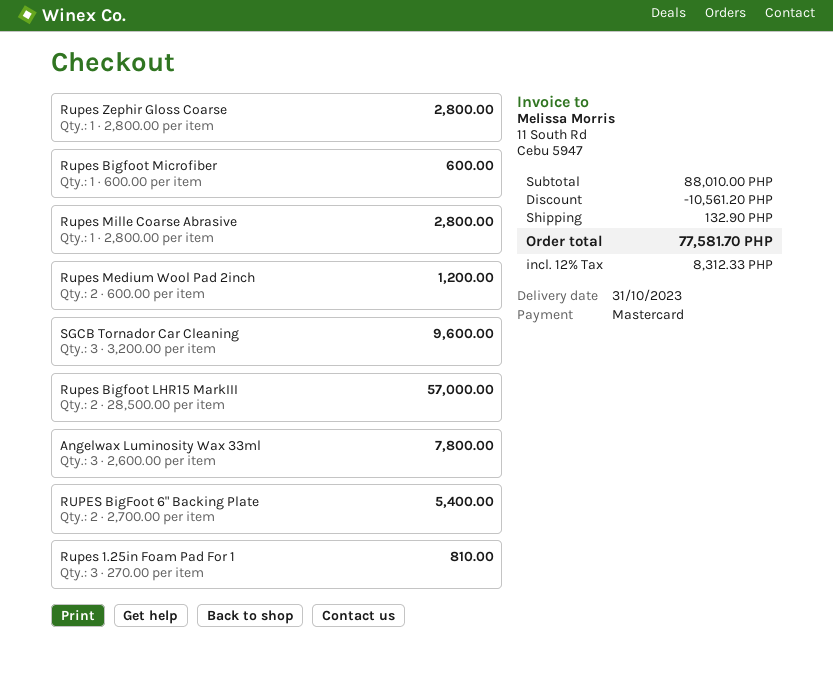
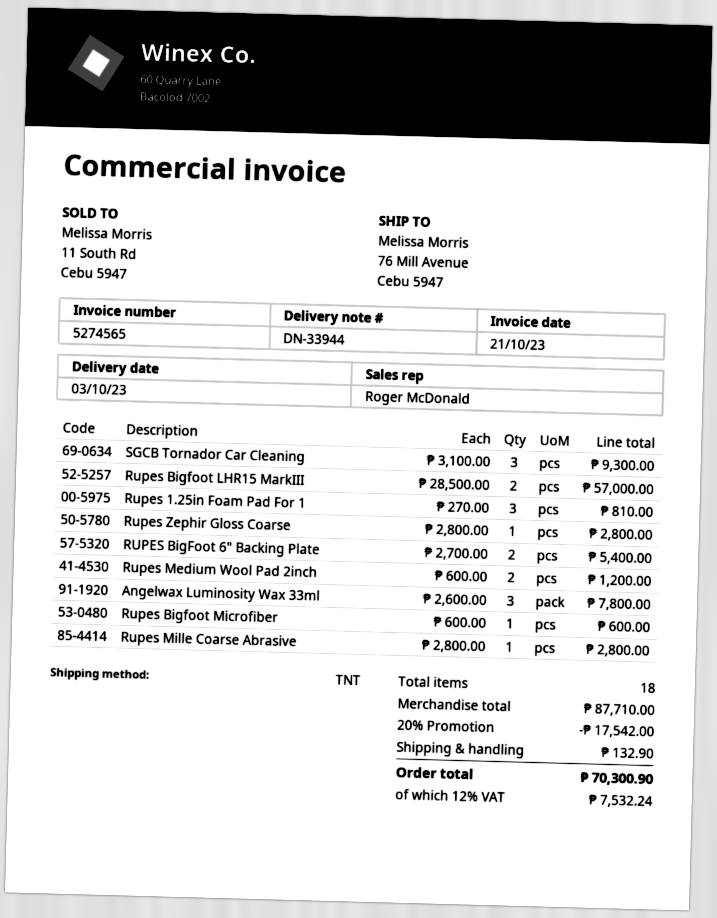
delivery date: 2023-10-31 -> 2023-10-03
SGCB Tornador Car Cleaning: 3 x 3200.00 = 9600.00 -> 3 x 3100.00 = 9300.00
subtotal: 88010.00 -> 87710.00
discount: 10561.20 -> 17542.00
tax: 12% = 8312.33 -> 12% = 7532.24
total: 77581.70 -> 70300.90

